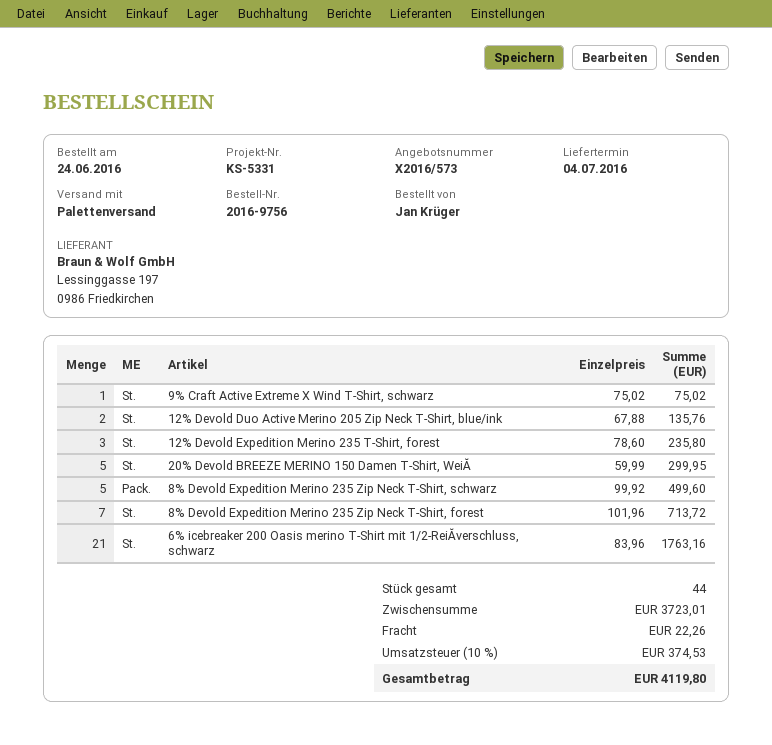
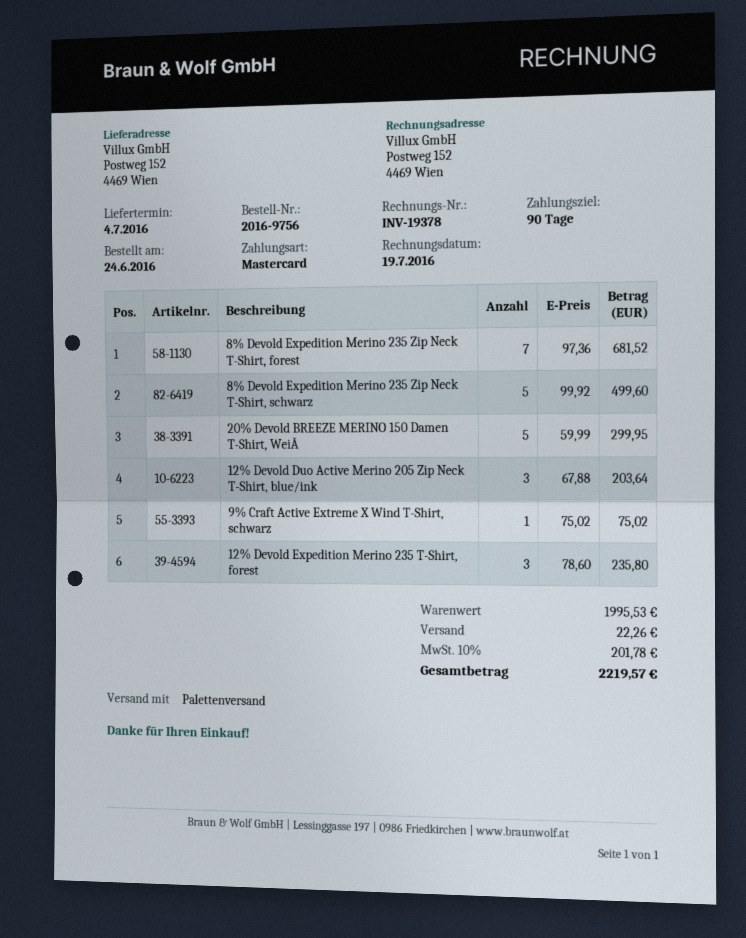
12% Devold Duo Active Merino 205 Zip Neck T-Shirt, blue/ink: 2 x 67.88 = 135.76 -> 3 x 67.88 = 203.64
8% Devold Expedition Merino 235 Zip Neck T-Shirt, forest: 7 x 101.96 = 713.72 -> 7 x 97.36 = 681.52
6% icebreaker 200 Oasis merino T-Shirt mit 1/2-ReiĂverschluss, schwarz: 21 x 83.96 = 1763.16 -> none
subtotal: 3723.01 -> 1995.53
tax: 10% = 374.53 -> 10% = 201.78
total: 4119.80 -> 2219.57

